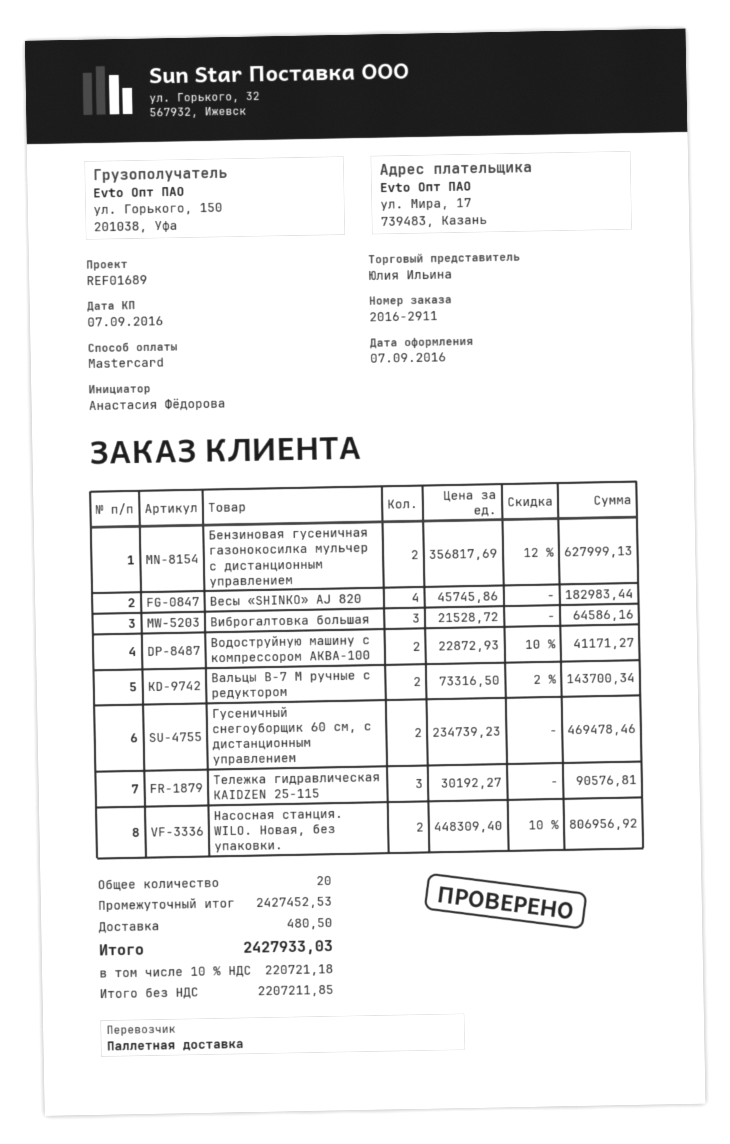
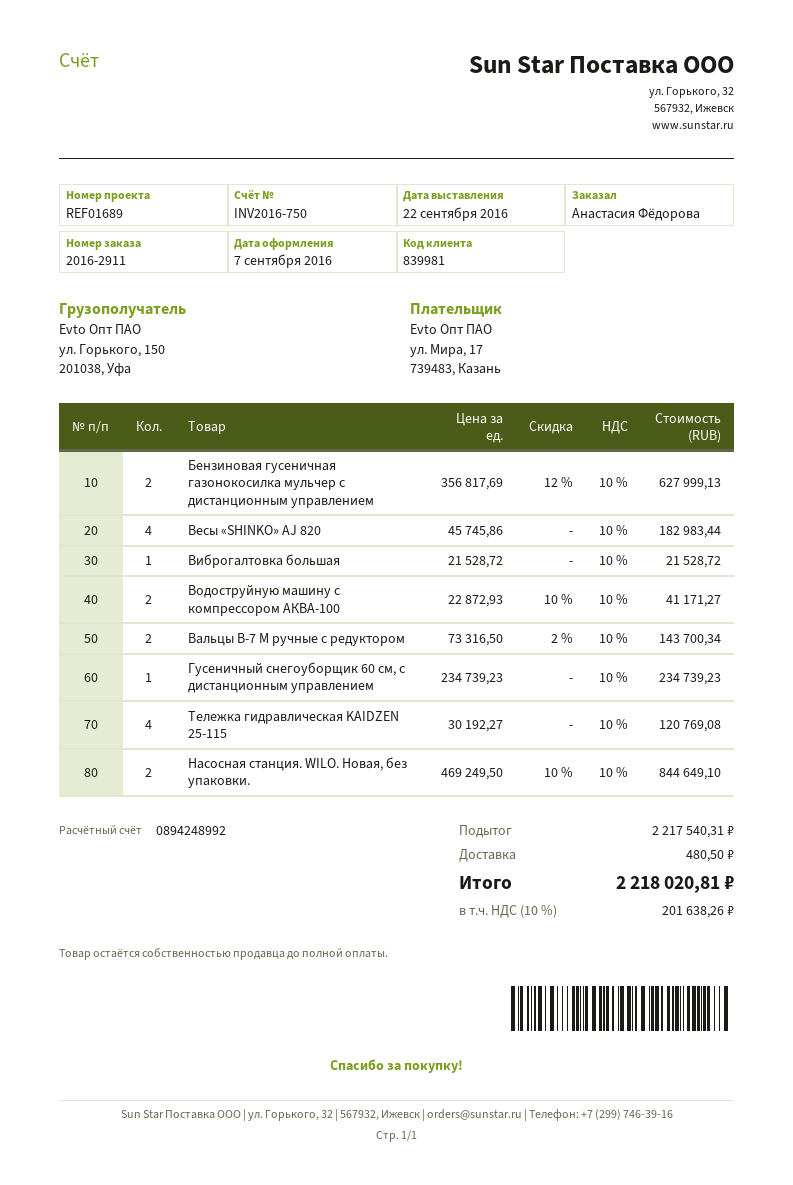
Виброгалтовка большая: 3 x 21528.72 = 64586.16 -> 1 x 21528.72 = 21528.72
Гусеничный снегоуборщик 60 см, с дистанционным управлением: 2 x 234739.23 = 469478.46 -> 1 x 234739.23 = 234739.23
Тележка гидравлическая KAIDZEN 25-115: 3 x 30192.27 = 90576.81 -> 4 x 30192.27 = 120769.08
Насосная станция. WILO. Новая, без упаковки.: 2 x 448309.40 - 10% = 806956.92 -> 2 x 469249.50 - 10% = 844649.10
subtotal: 2427452.53 -> 2217540.31
tax: 10% = 220721.18 -> 10% = 201638.26
total: 2427933.03 -> 2218020.81

